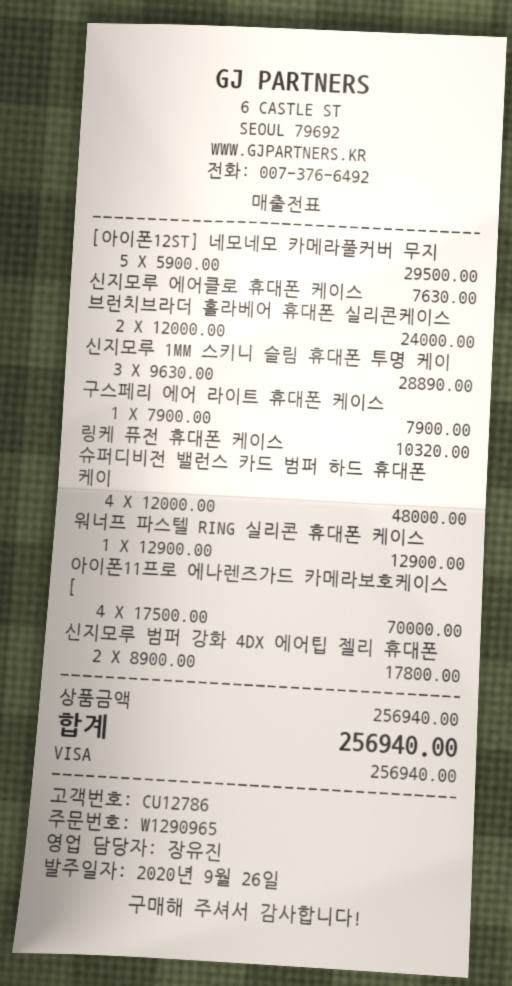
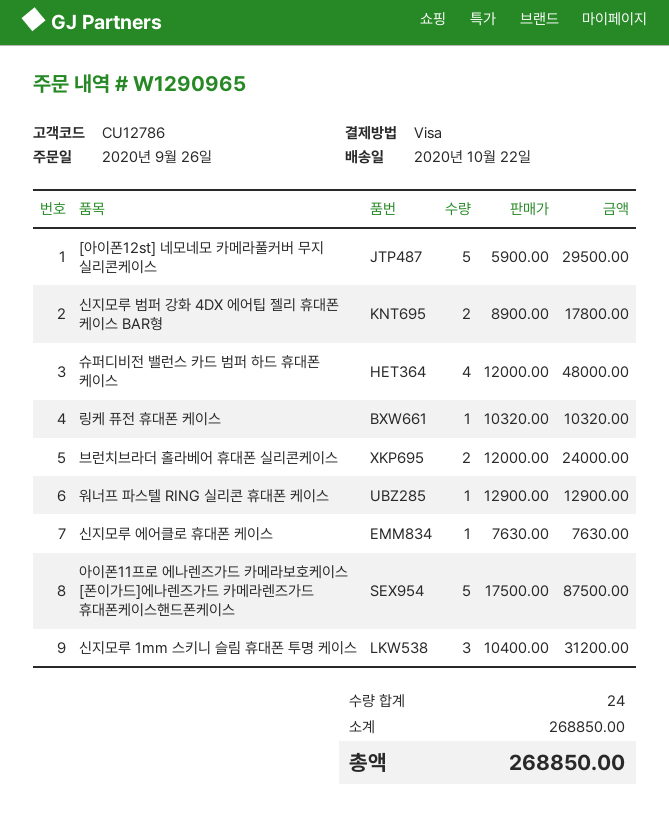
신지모루 1MM 스키니 슬림 휴대폰 투명 케이: 3 x 9630.00 = 28890.00 -> 3 x 10400.00 = 31200.00
구스페리 에어 라이트 휴대폰 케이스: 1 x 7900.00 = 7900.00 -> none
아이폰11프로 에나렌즈가드 카메라보호케이스 [: 4 x 17500.00 = 70000.00 -> 5 x 17500.00 = 87500.00
subtotal: 256940.00 -> 268850.00
total: 256940.00 -> 268850.00

